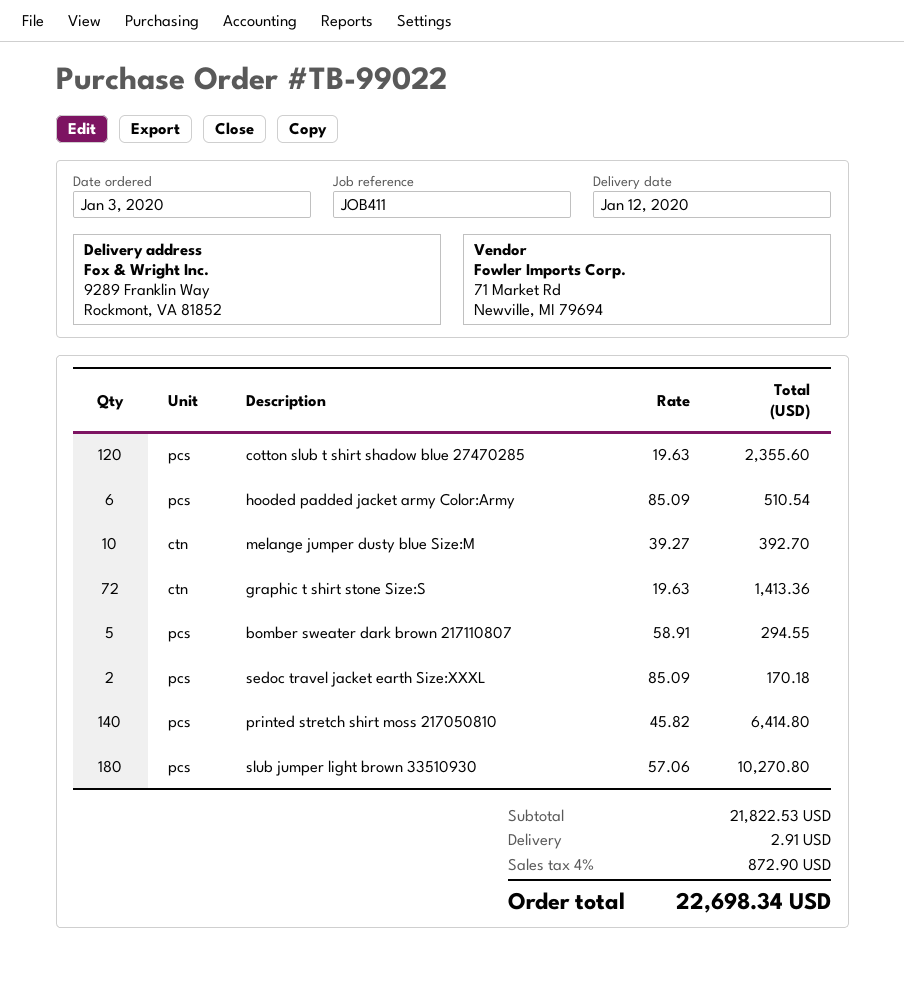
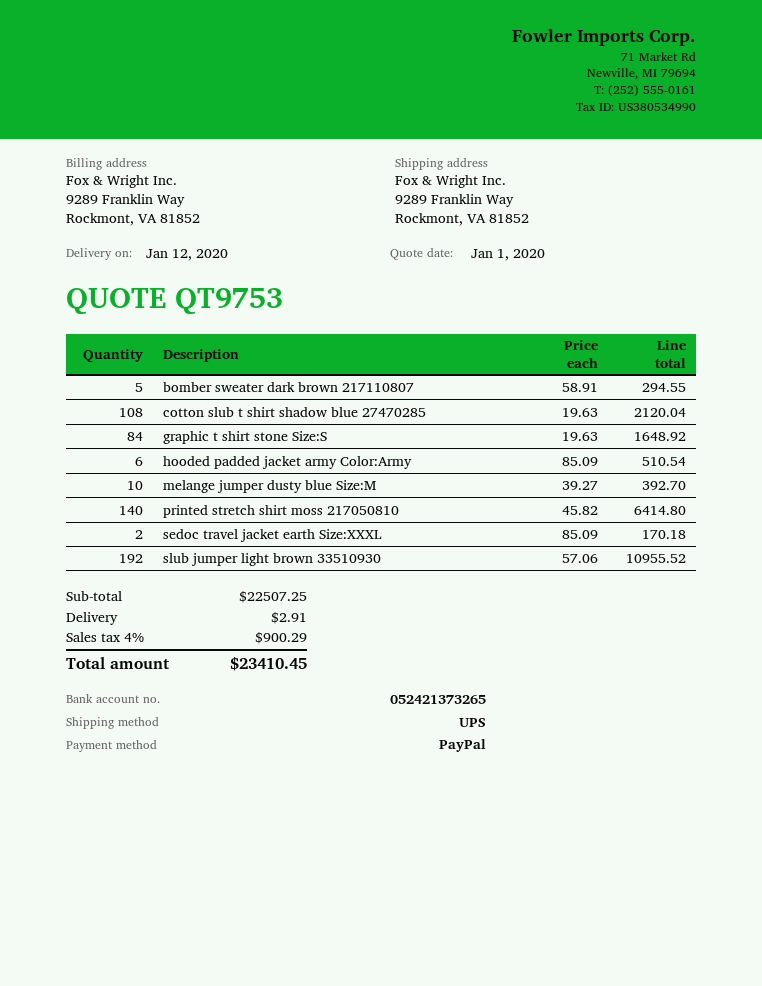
cotton slub t shirt shadow blue 27470285: 120 x 19.63 = 2355.60 -> 108 x 19.63 = 2120.04
graphic t shirt stone Size:S: 72 x 19.63 = 1413.36 -> 84 x 19.63 = 1648.92
slub jumper light brown 33510930: 180 x 57.06 = 10270.80 -> 192 x 57.06 = 10955.52
subtotal: 21822.53 -> 22507.25
tax: 4% = 872.90 -> 4% = 900.29
total: 22698.34 -> 23410.45

